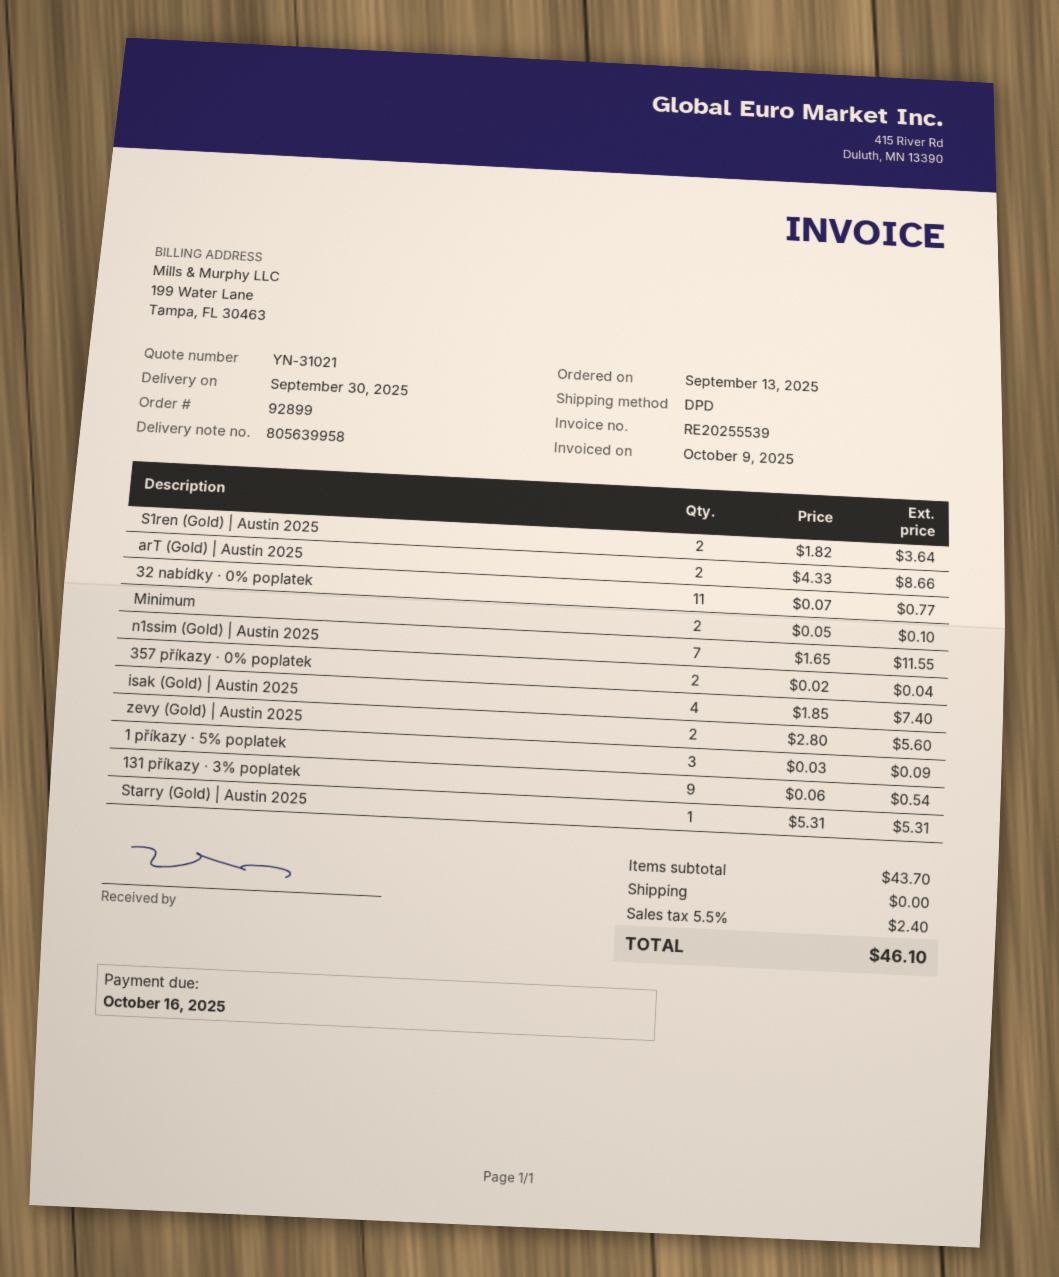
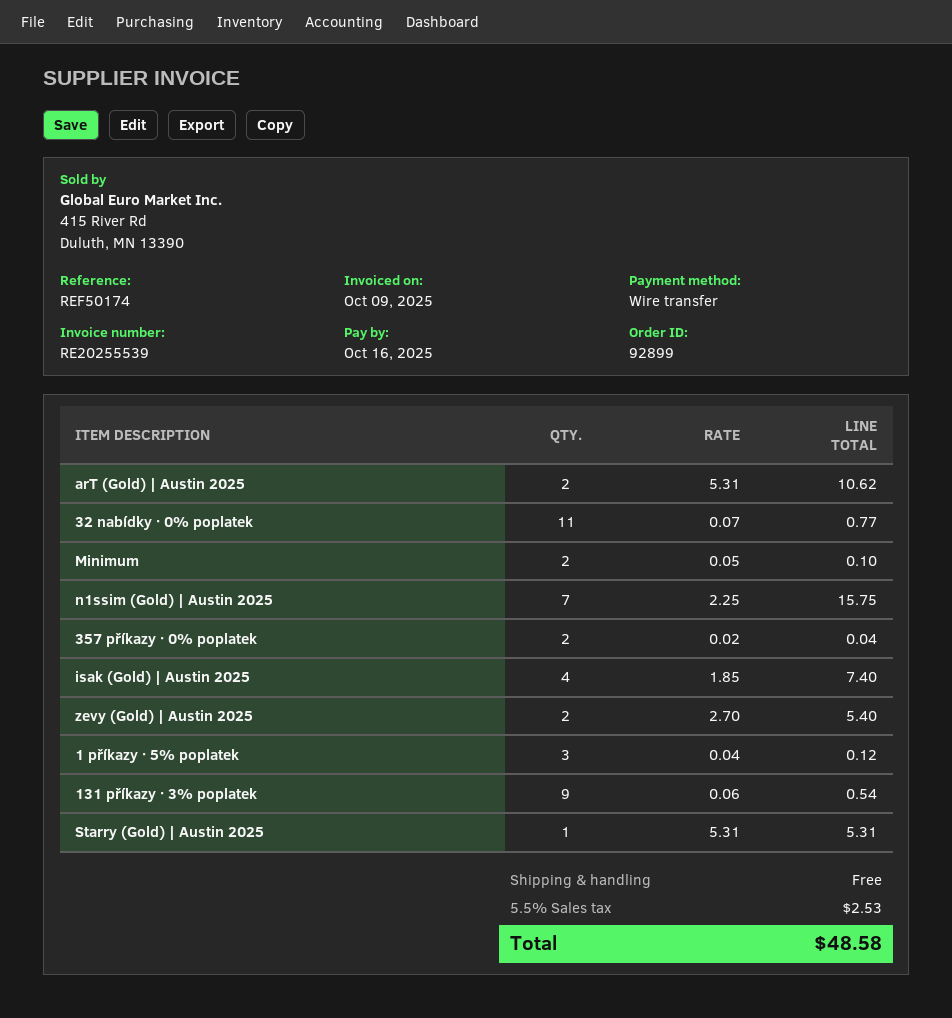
S1ren (Gold) | Austin 2025: 2 x 1.82 = 3.64 -> none
arT (Gold) | Austin 2025: 2 x 4.33 = 8.66 -> 2 x 5.31 = 10.62
n1ssim (Gold) | Austin 2025: 7 x 1.65 = 11.55 -> 7 x 2.25 = 15.75
zevy (Gold) | Austin 2025: 2 x 2.80 = 5.60 -> 2 x 2.70 = 5.40
1 příkazy · 5% poplatek: 3 x 0.03 = 0.09 -> 3 x 0.04 = 0.12
tax: 5.5% = 2.40 -> 5.5% = 2.53
total: 46.10 -> 48.58

